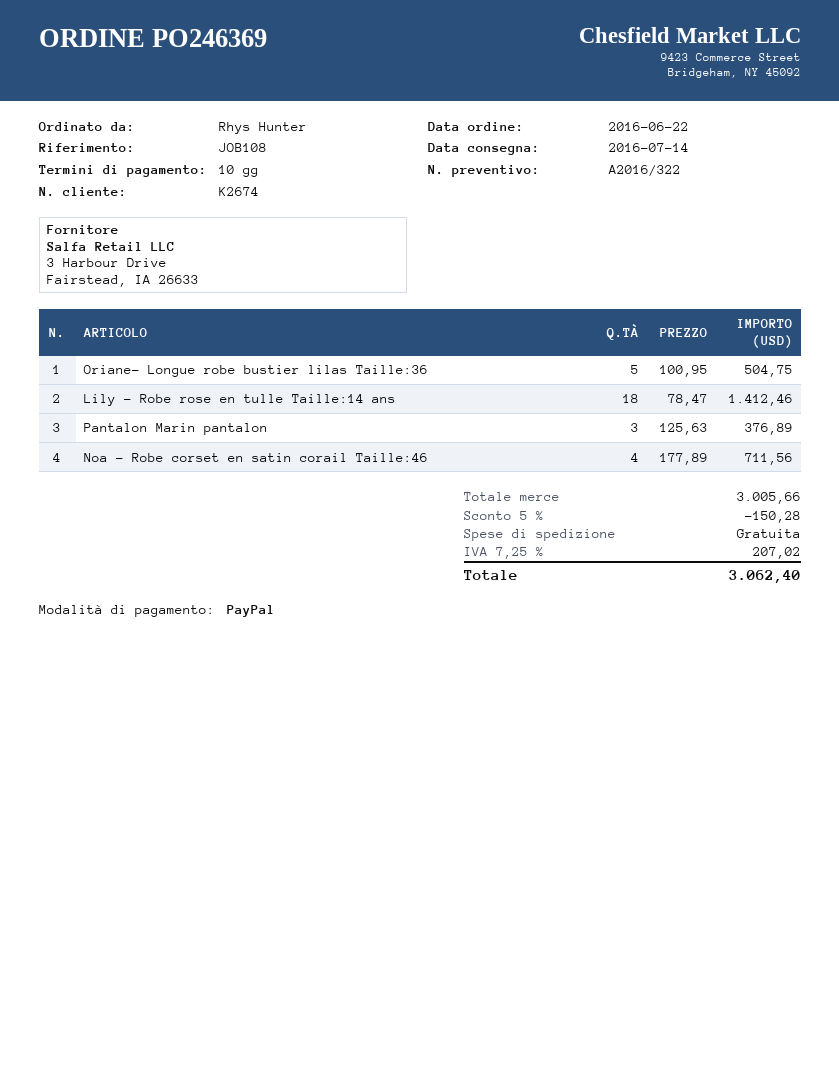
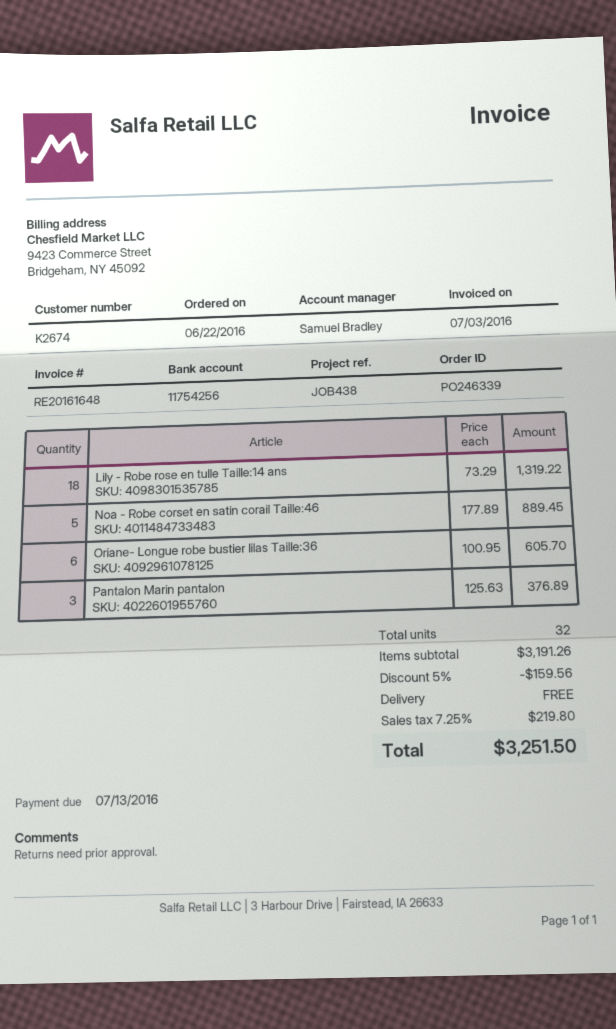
order number: PO246369 -> PO246339
reference: JOB108 -> JOB438
Oriane- Longue robe bustier lilas Taille:36: 5 x 100.95 = 504.75 -> 6 x 100.95 = 605.70
Lily - Robe rose en tulle Taille:14 ans: 18 x 78.47 = 1412.46 -> 18 x 73.29 = 1319.22
Noa - Robe corset en satin corail Taille:46: 4 x 177.89 = 711.56 -> 5 x 177.89 = 889.45
subtotal: 3005.66 -> 3191.26
discount: 5% = 150.28 -> 5% = 159.56
tax: 7.25% = 207.02 -> 7.25% = 219.80
total: 3062.40 -> 3251.50

